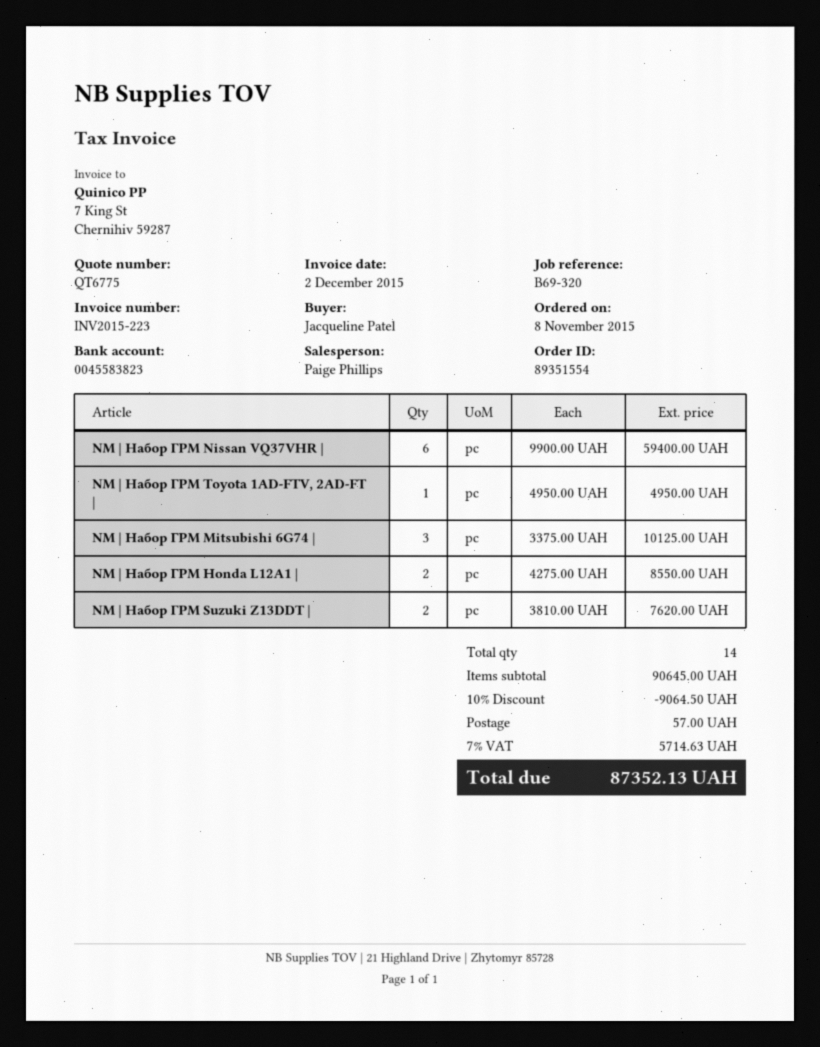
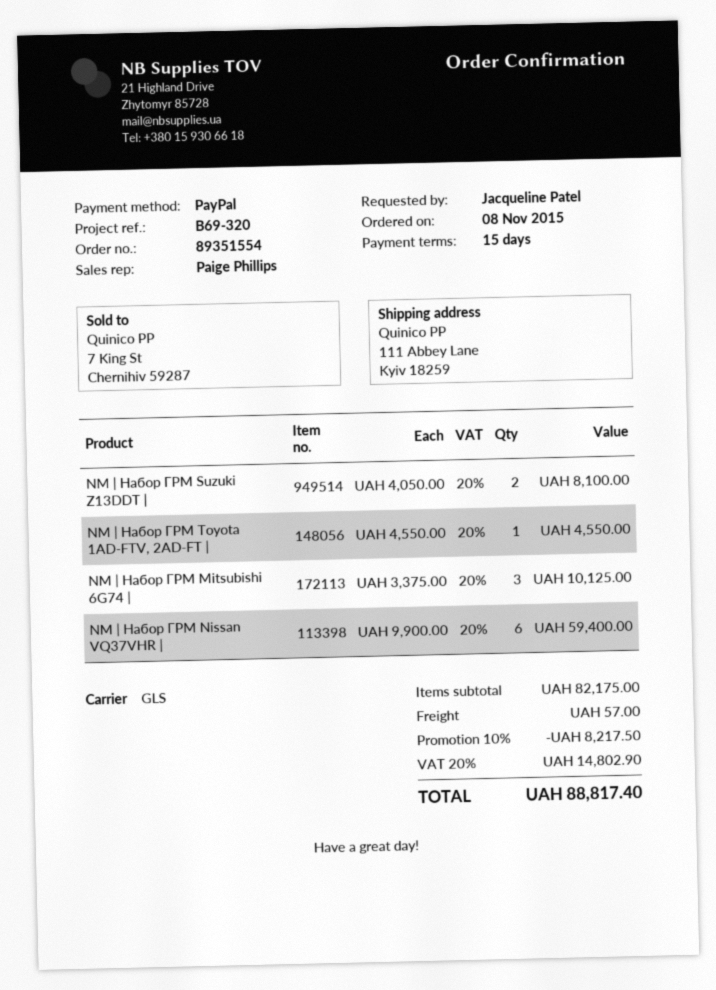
NM | Набор ГРМ Toyota 1AD-FTV, 2AD-FT |: 1 x 4950.00 = 4950.00 -> 1 x 4550.00 = 4550.00
NM | Набор ГРМ Honda L12A1 |: 2 x 4275.00 = 8550.00 -> none
NM | Набор ГРМ Suzuki Z13DDT |: 2 x 3810.00 = 7620.00 -> 2 x 4050.00 = 8100.00
subtotal: 90645.00 -> 82175.00
discount: 10% = 9064.50 -> 10% = 8217.50
tax: 7% = 5714.63 -> 20% = 14802.90
total: 87352.13 -> 88817.40

